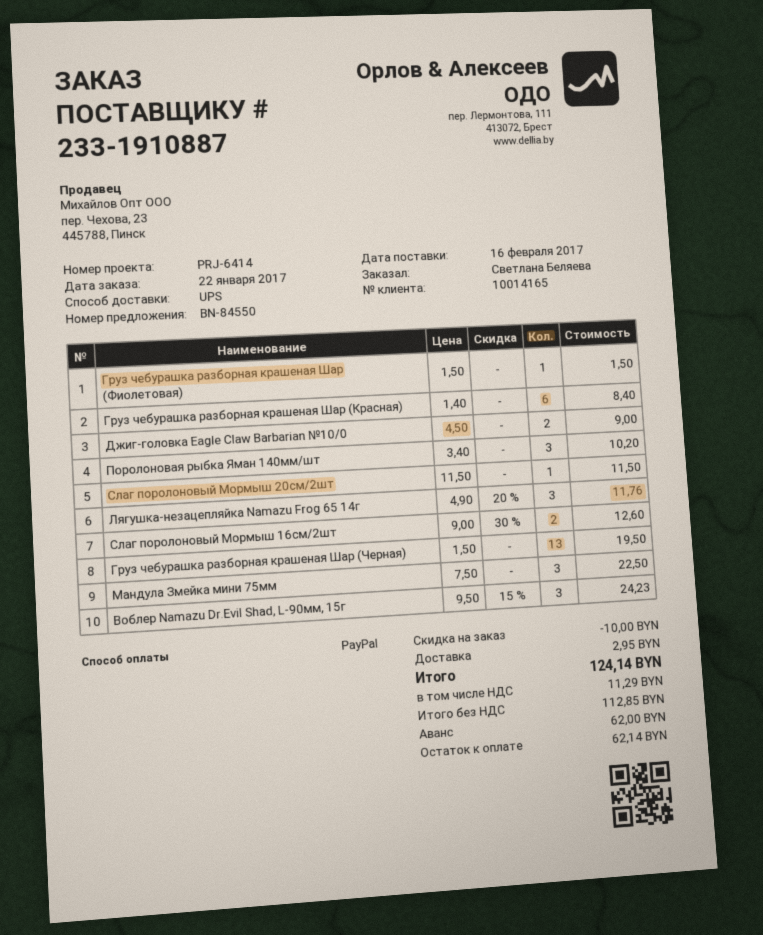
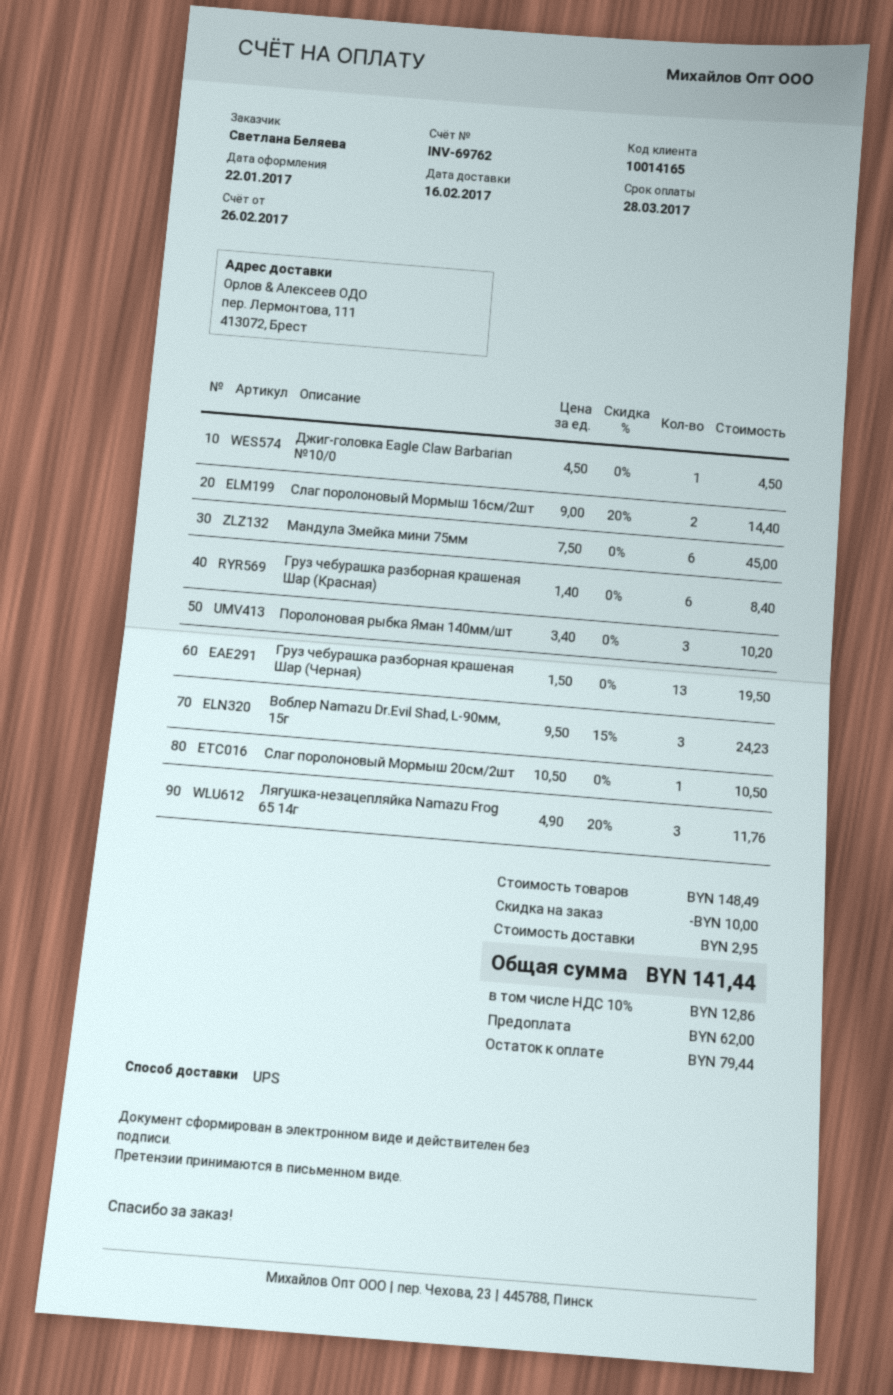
Груз чебурашка разборная крашеная Шар (Фиолетовая): 1 x 1.50 = 1.50 -> none
Джиг-головка Eagle Claw Barbarian №10/0: 2 x 4.50 = 9.00 -> 1 x 4.50 = 4.50
Слаг поролоновый Мормыш 20см/2шт: 1 x 11.50 = 11.50 -> 1 x 10.50 = 10.50
Слаг поролоновый Мормыш 16см/2шт: 2 x 9.00 - 30% = 12.60 -> 2 x 9.00 - 20% = 14.40
Мандула Змейка мини 75мм: 3 x 7.50 = 22.50 -> 6 x 7.50 = 45.00
tax: 11.29 -> 12.86
total: 124.14 -> 141.44
balance: 62.14 -> 79.44

